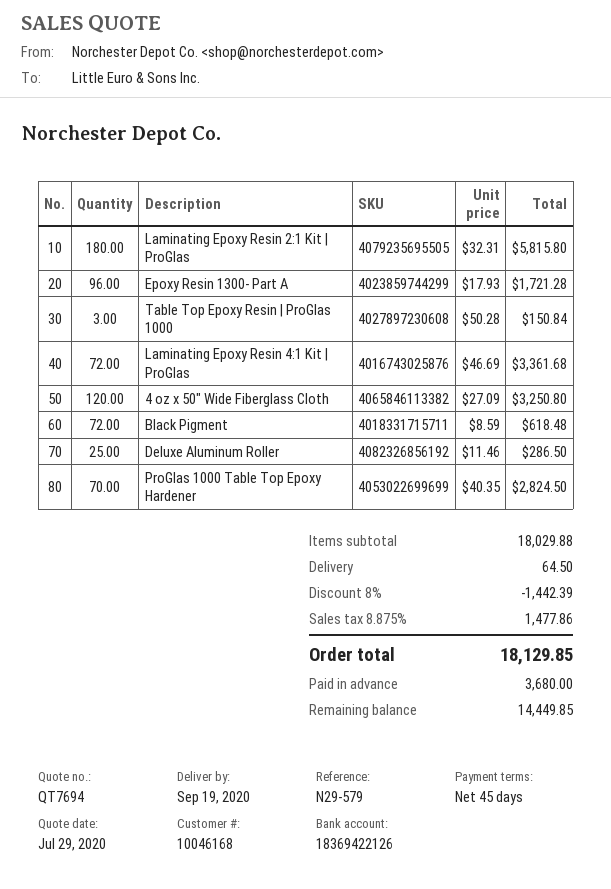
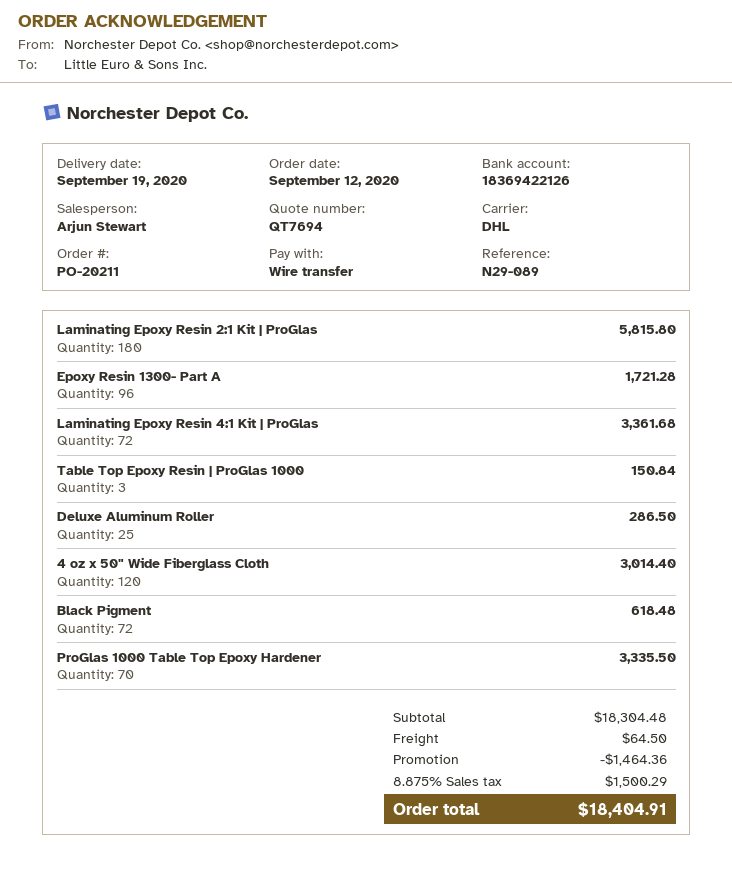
reference: N29-579 -> N29-089
4 oz x 50" Wide Fiberglass Cloth: 120 for 3250.80 -> 120 for 3014.40
ProGlas 1000 Table Top Epoxy Hardener: 70 for 2824.50 -> 70 for 3335.50
subtotal: 18029.88 -> 18304.48
discount: 1442.39 -> 1464.36
tax: 8.875% = 1477.86 -> 8.875% = 1500.29
total: 18129.85 -> 18404.91

